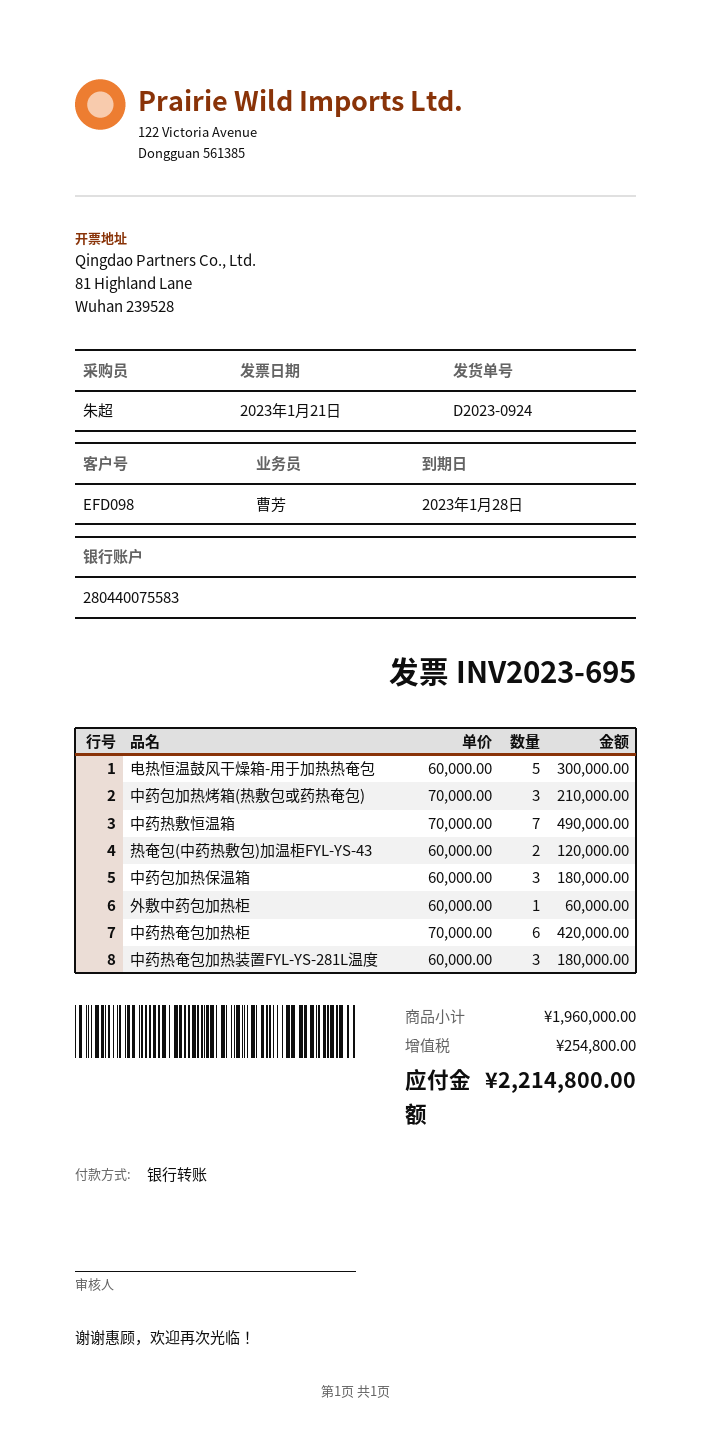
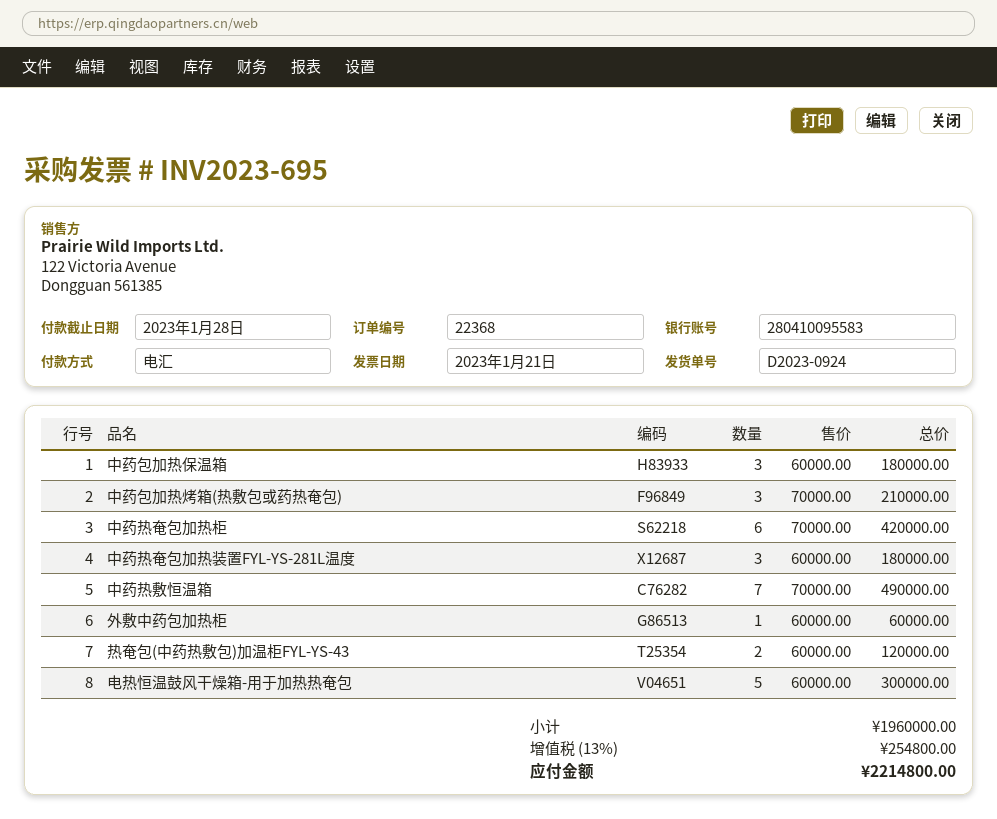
bank account: 280440075583 -> 280410095583

